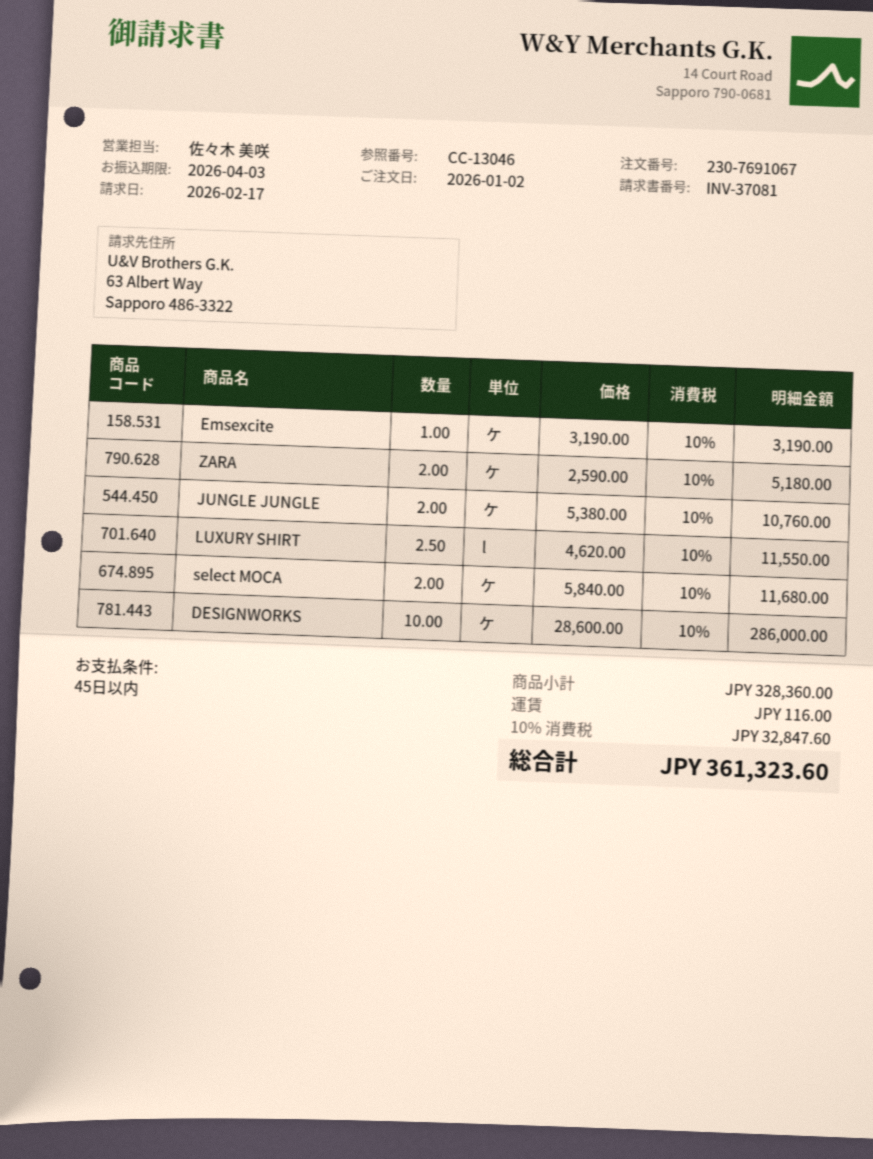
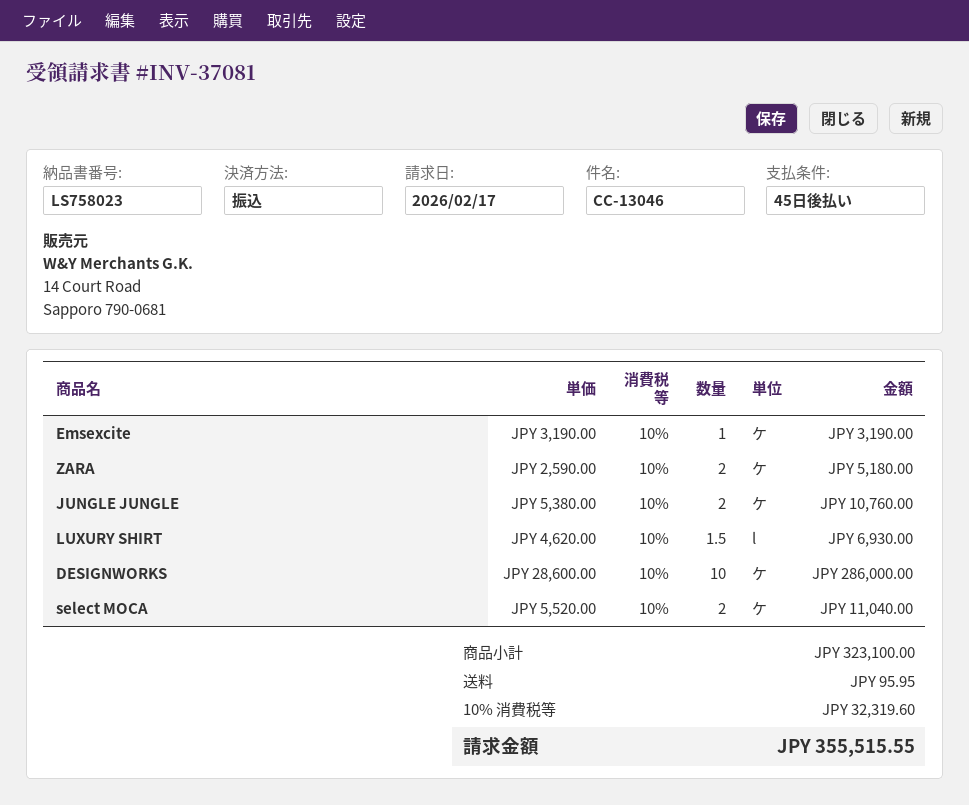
LUXURY SHIRT: 2.5 x 4620.00 = 11550.00 -> 1.5 x 4620.00 = 6930.00
select MOCA: 2 x 5840.00 = 11680.00 -> 2 x 5520.00 = 11040.00
subtotal: 328360.00 -> 323100.00
shipping: 116.00 -> 95.95
tax: 10% = 32847.60 -> 10% = 32319.60
total: 361323.60 -> 355515.55

